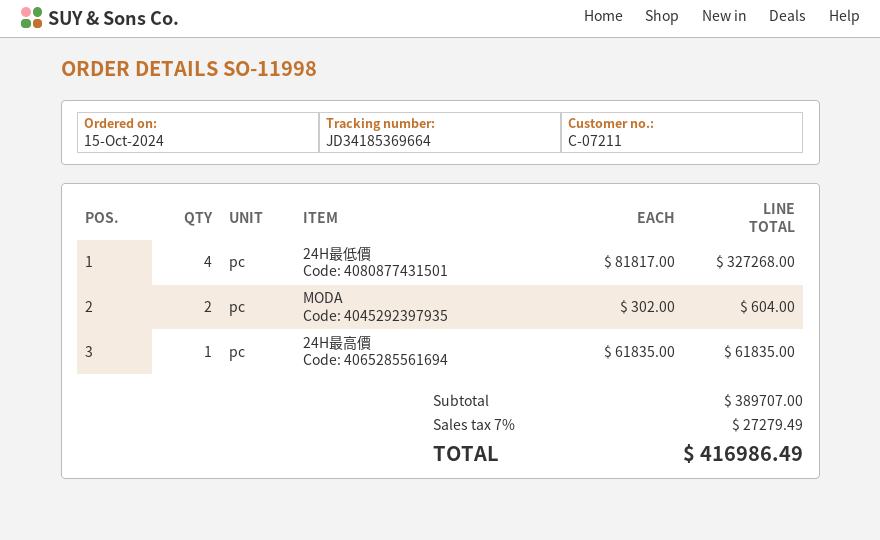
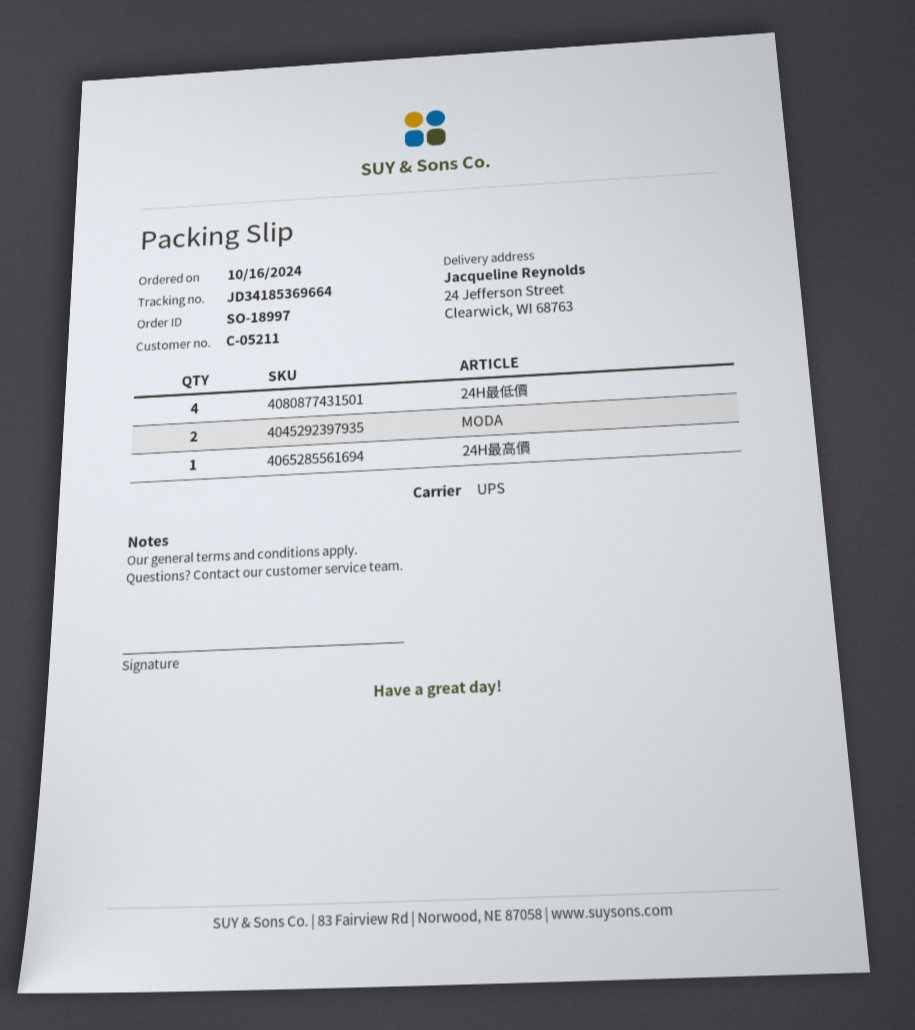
order number: SO-11998 -> SO-18997
order date: 2024-10-15 -> 2024-10-16
customer number: C-07211 -> C-05211

